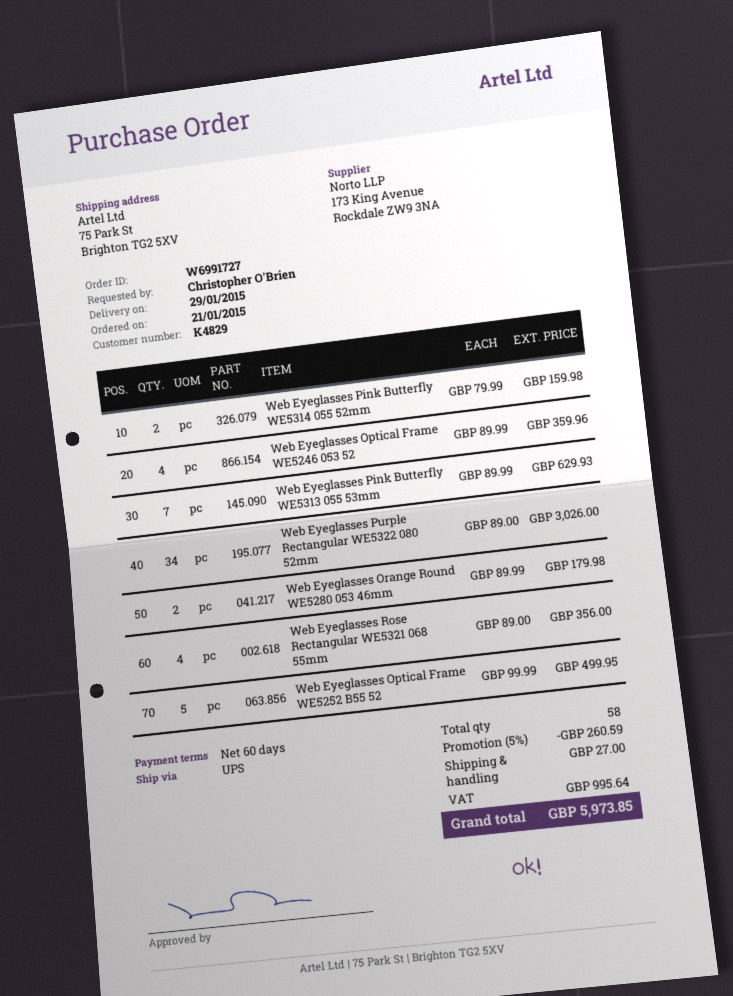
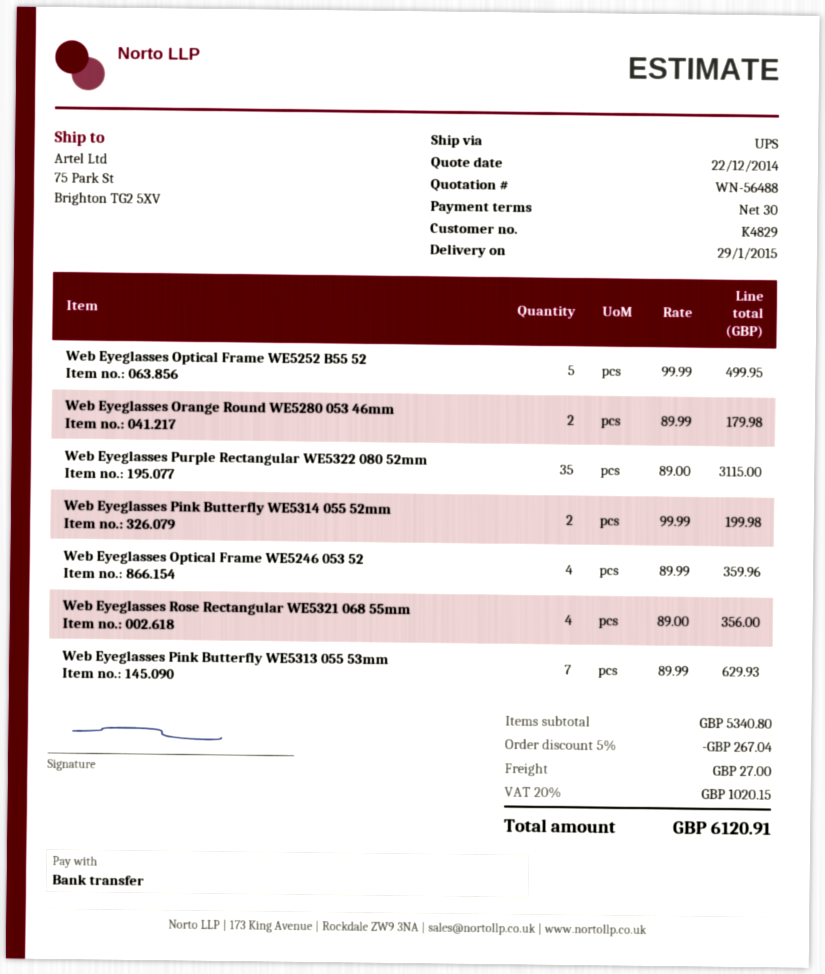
payment terms: 60 days -> 30 days
Web Eyeglasses Pink Butterfly WE5314 055 52mm: 2 x 79.99 = 159.98 -> 2 x 99.99 = 199.98
Web Eyeglasses Purple Rectangular WE5322 080 52mm: 34 x 89.00 = 3026.00 -> 35 x 89.00 = 3115.00
discount: 5% = 260.59 -> 5% = 267.04
tax: 995.64 -> 1020.15
total: 5973.85 -> 6120.91

